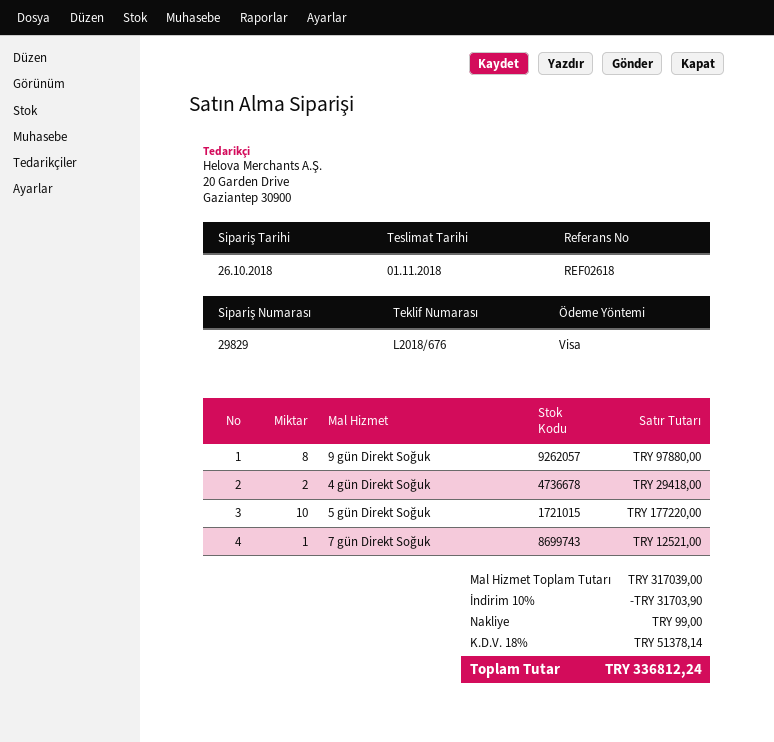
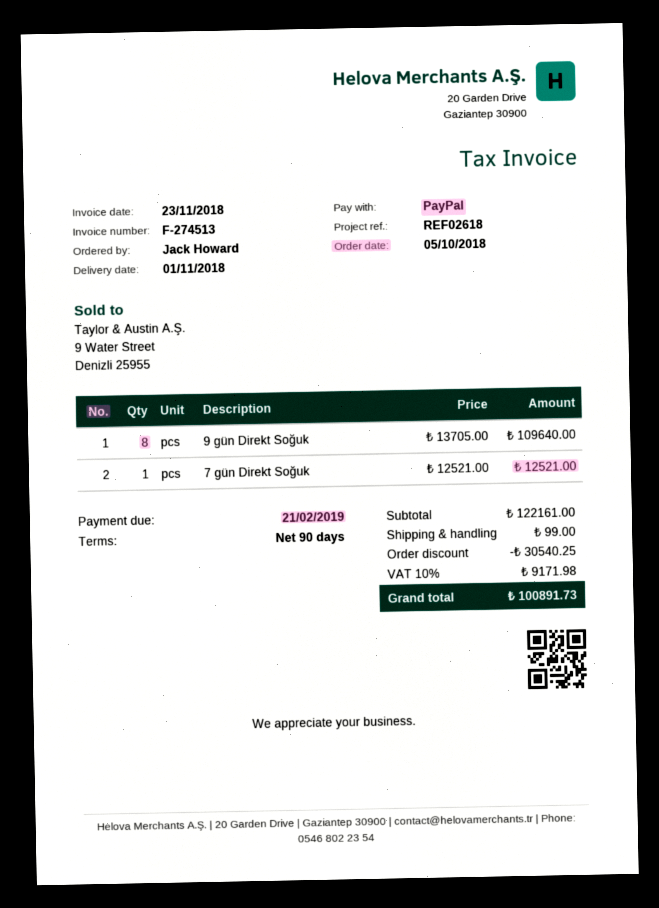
order date: 2018-10-26 -> 2018-10-05
payment method: Visa -> PayPal
9 gün Direkt Soğuk: 8 for 97880.00 -> 8 for 109640.00
4 gün Direkt Soğuk: 2 for 29418.00 -> none
5 gün Direkt Soğuk: 10 for 177220.00 -> none
subtotal: 317039.00 -> 122161.00
discount: 31703.90 -> 30540.25
tax: 18% = 51378.14 -> 10% = 9171.98
total: 336812.24 -> 100891.73

